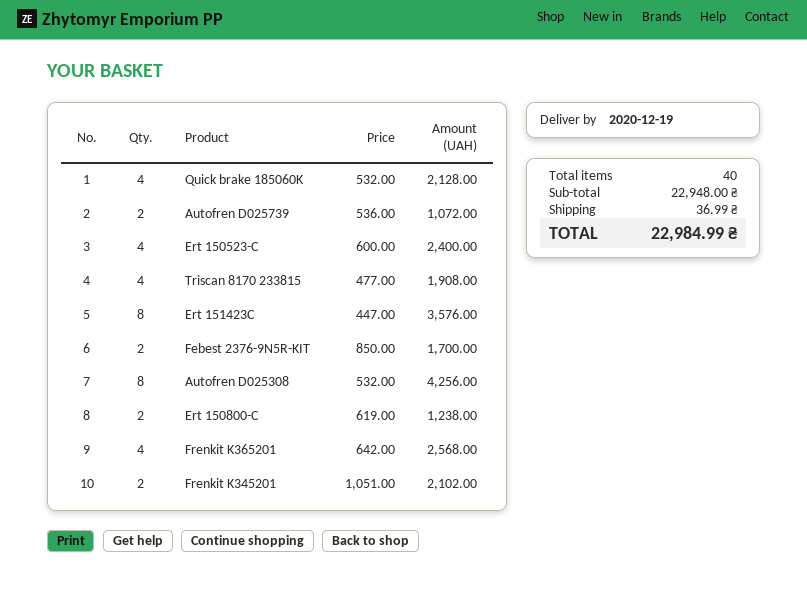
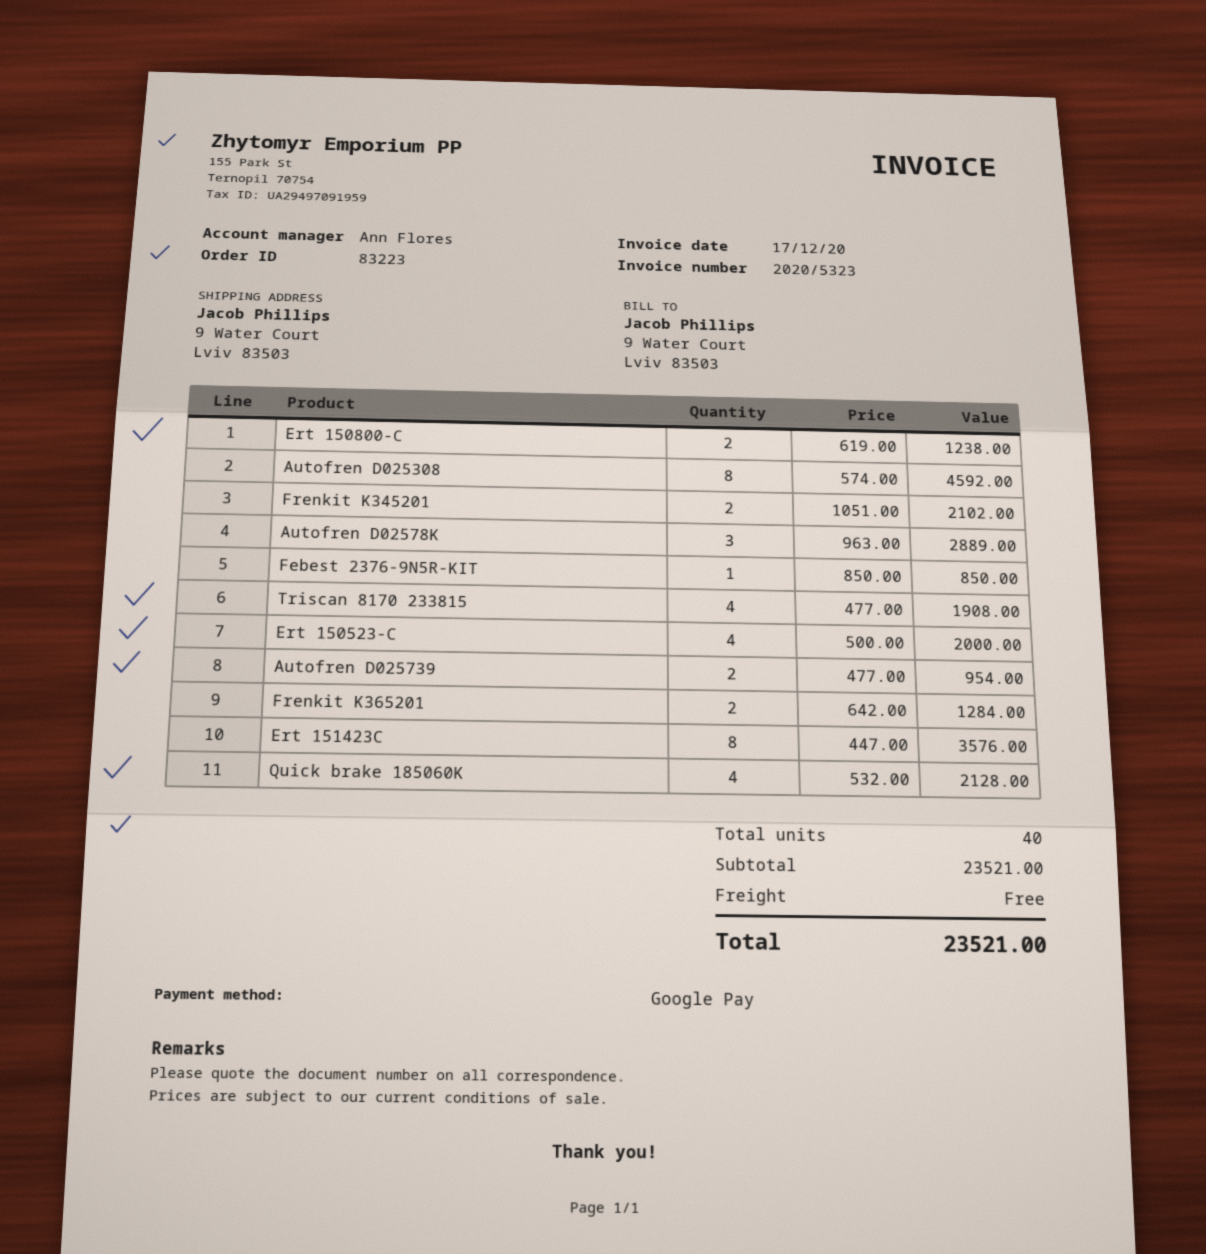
Autofren D025739: 2 x 536.00 = 1072.00 -> 2 x 477.00 = 954.00
Ert 150523-C: 4 x 600.00 = 2400.00 -> 4 x 500.00 = 2000.00
Febest 2376-9N5R-KIT: 2 x 850.00 = 1700.00 -> 1 x 850.00 = 850.00
Autofren D025308: 8 x 532.00 = 4256.00 -> 8 x 574.00 = 4592.00
Frenkit K365201: 4 x 642.00 = 2568.00 -> 2 x 642.00 = 1284.00
Autofren D02578K: none -> 3 x 963.00 = 2889.00
subtotal: 22948.00 -> 23521.00
shipping: 36.99 -> 0.00
total: 22984.99 -> 23521.00

